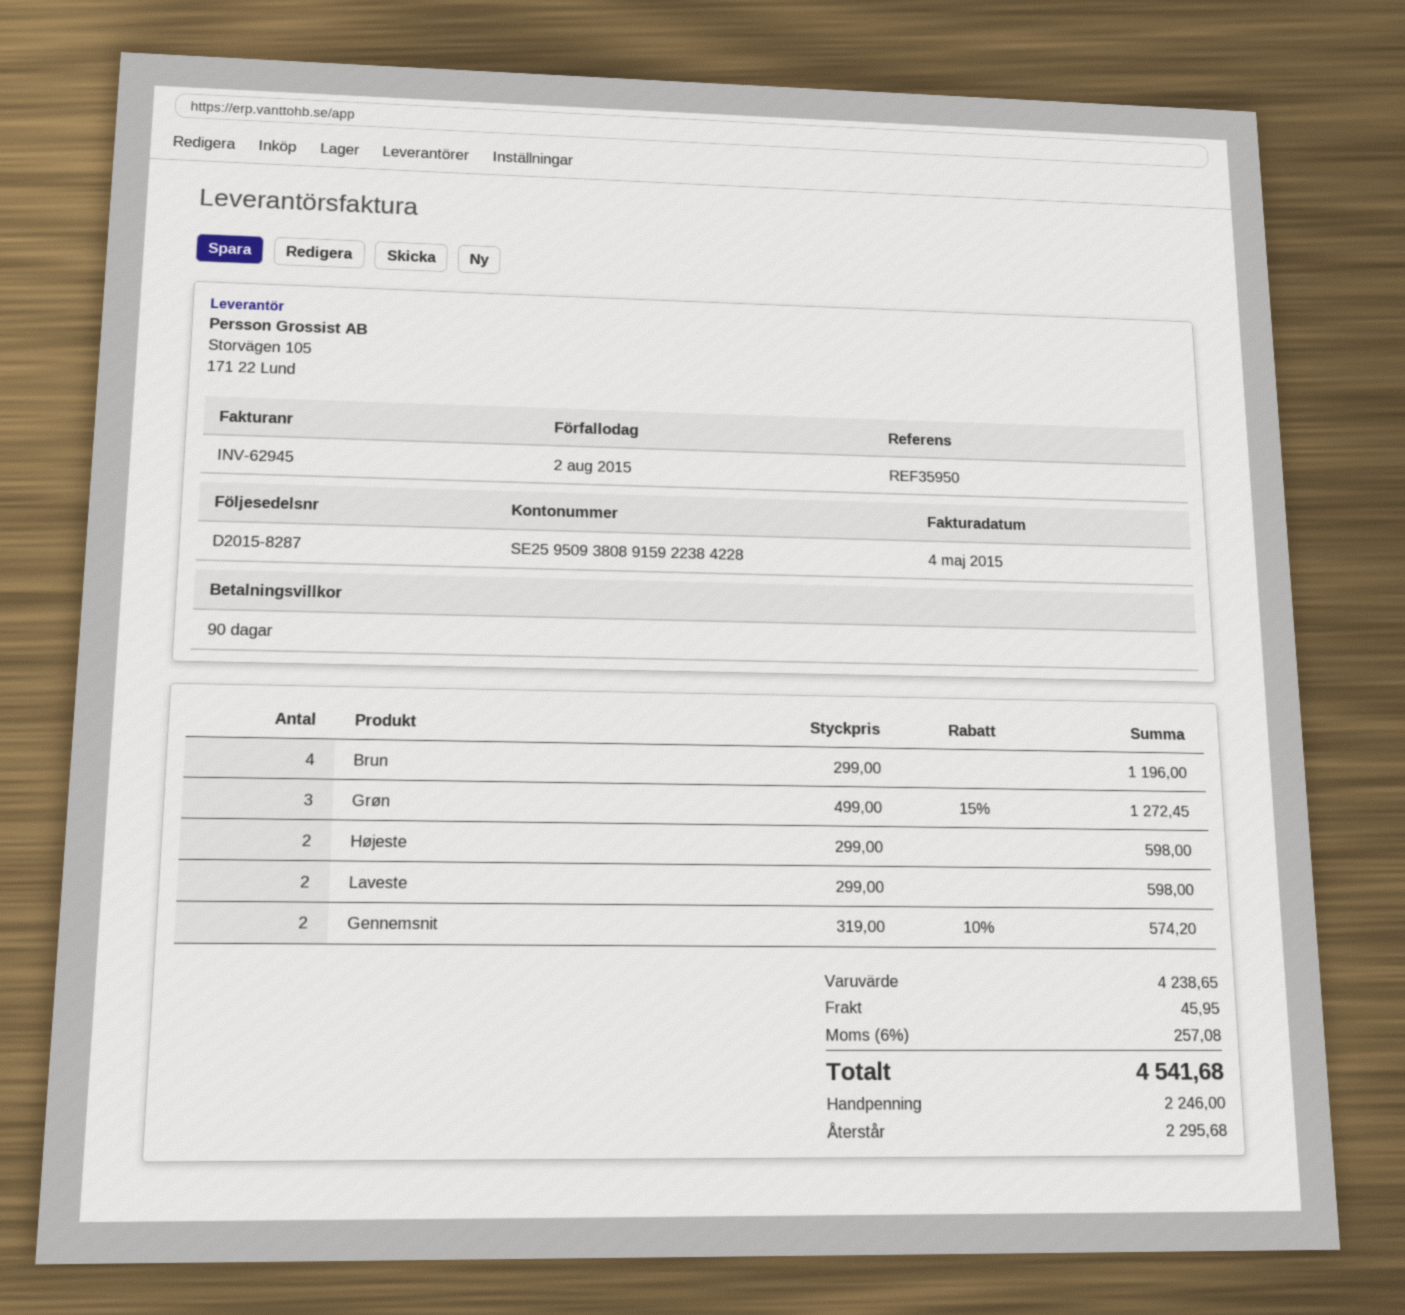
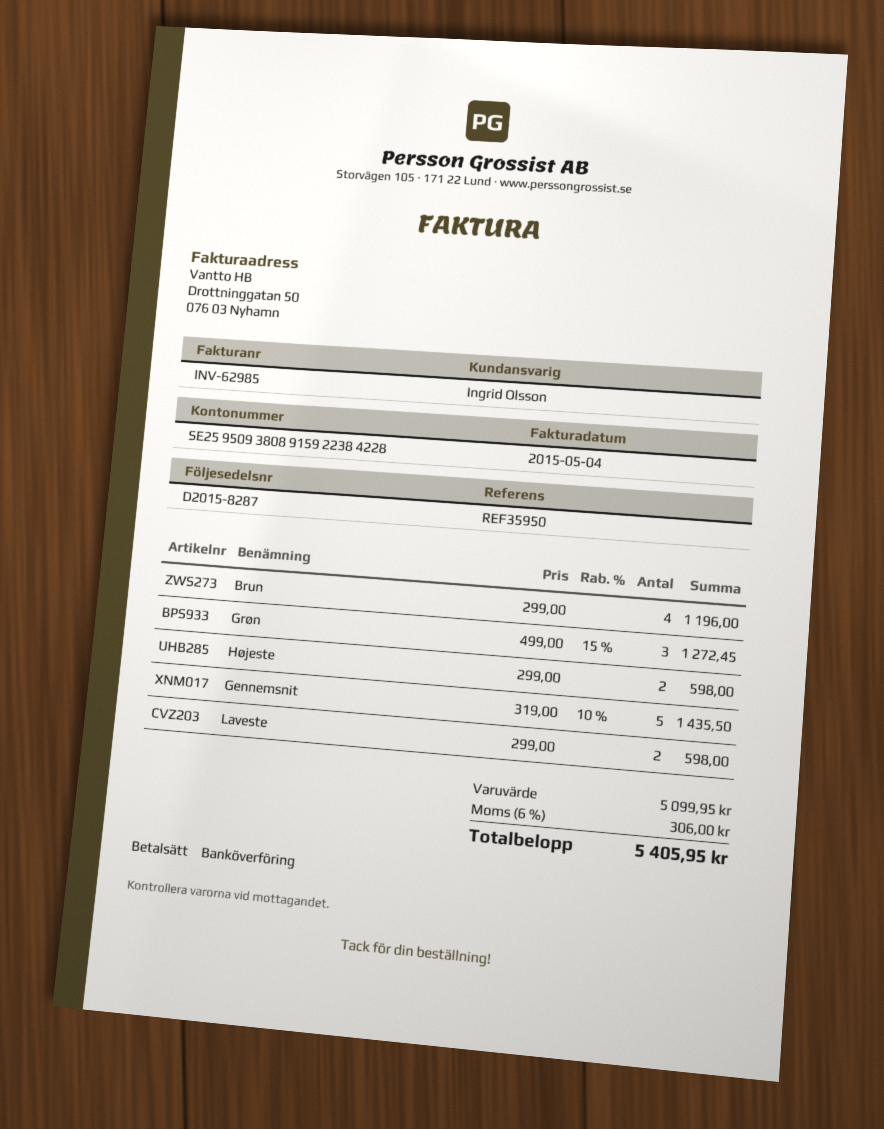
invoice number: INV-62945 -> INV-62985
Gennemsnit: 2 x 319.00 - 10% = 574.20 -> 5 x 319.00 - 10% = 1435.50
subtotal: 4238.65 -> 5099.95
shipping: 45.95 -> none
tax: 6% = 257.08 -> 6% = 306.00
total: 4541.68 -> 5405.95

